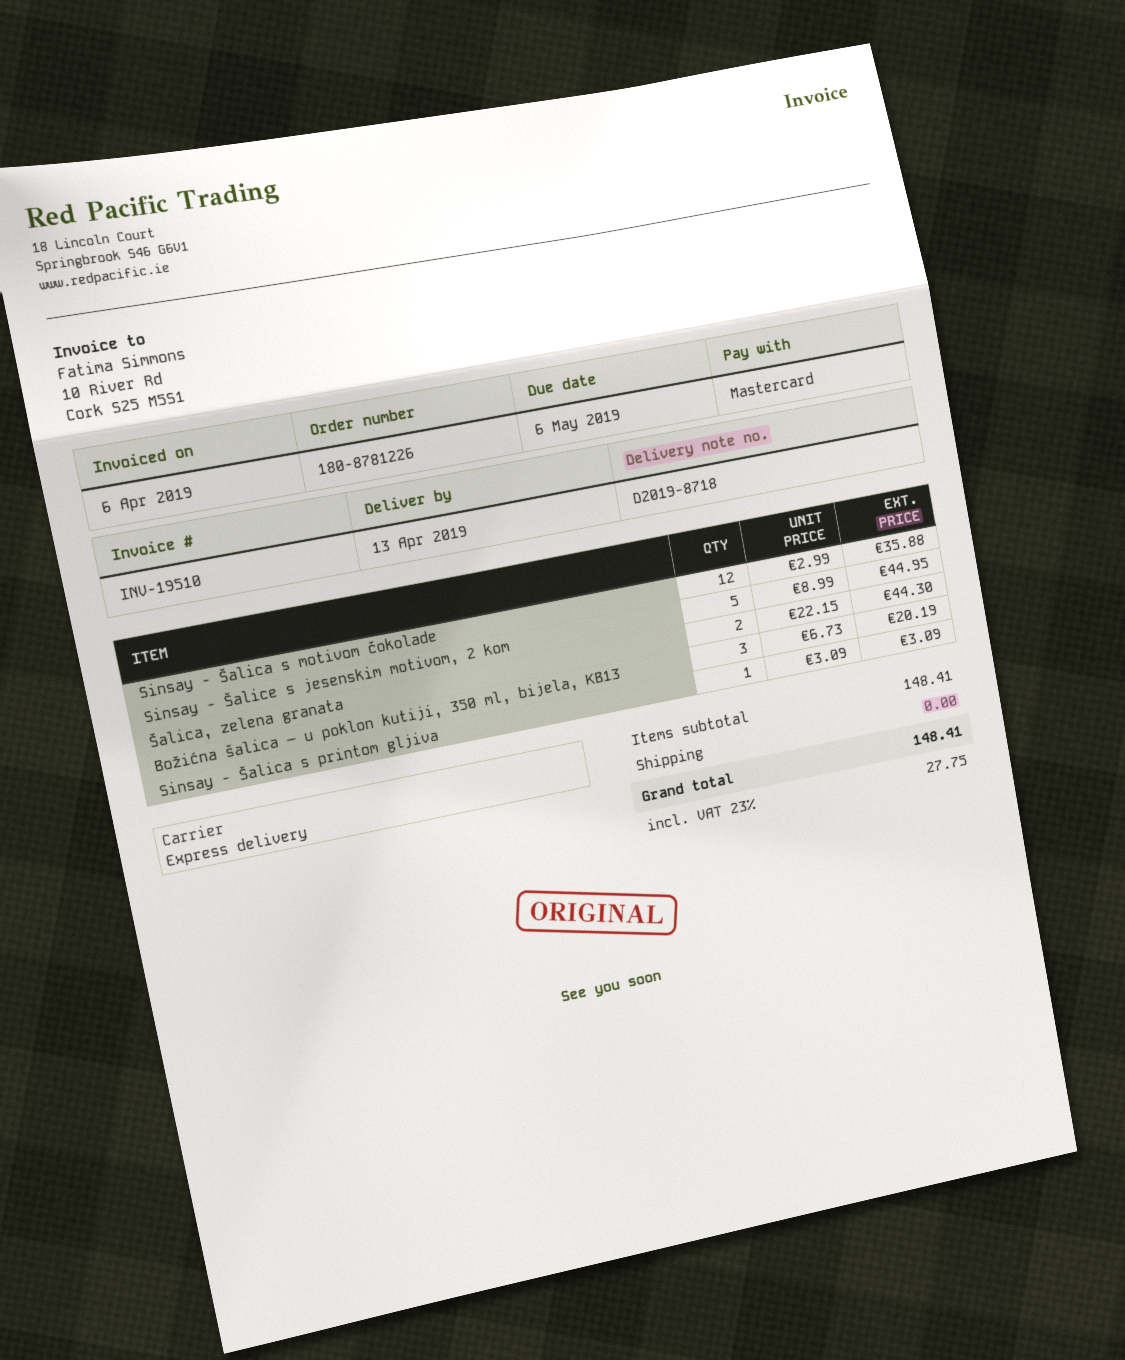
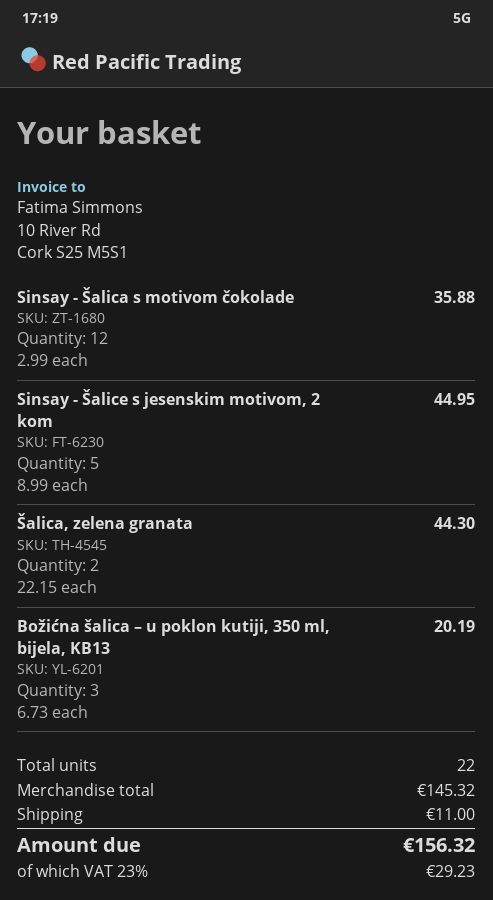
Sinsay - Šalica s printom gljiva: 1 x 3.09 = 3.09 -> none
subtotal: 148.41 -> 145.32
shipping: 0.00 -> 11.00
tax: 23% = 27.75 -> 23% = 29.23
total: 148.41 -> 156.32

